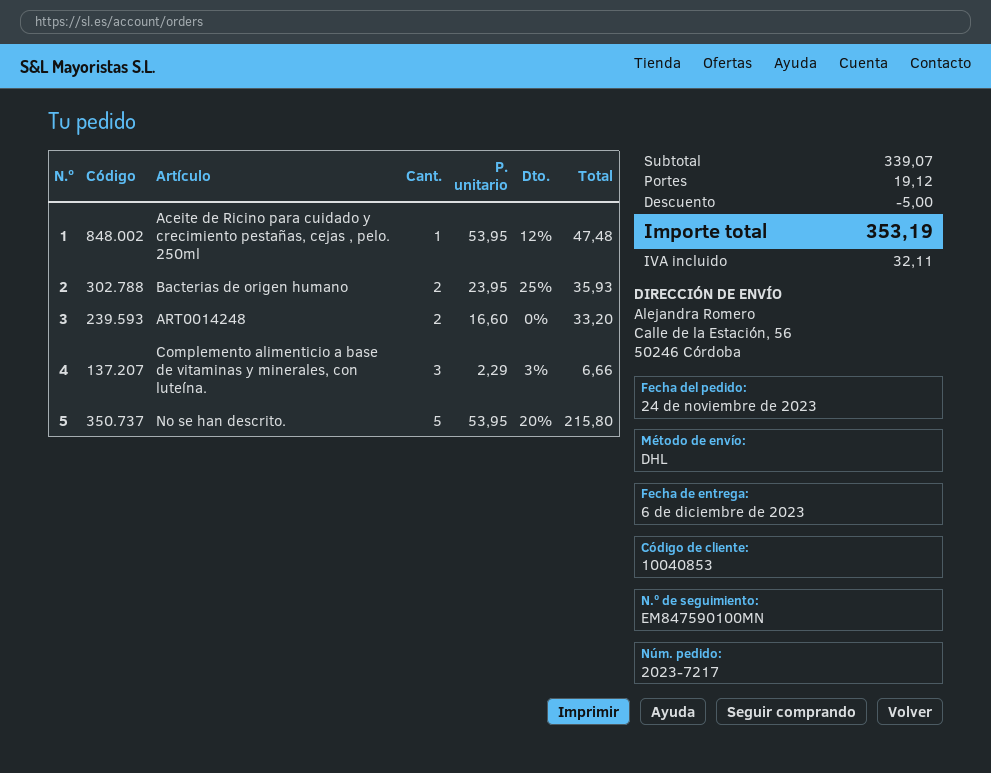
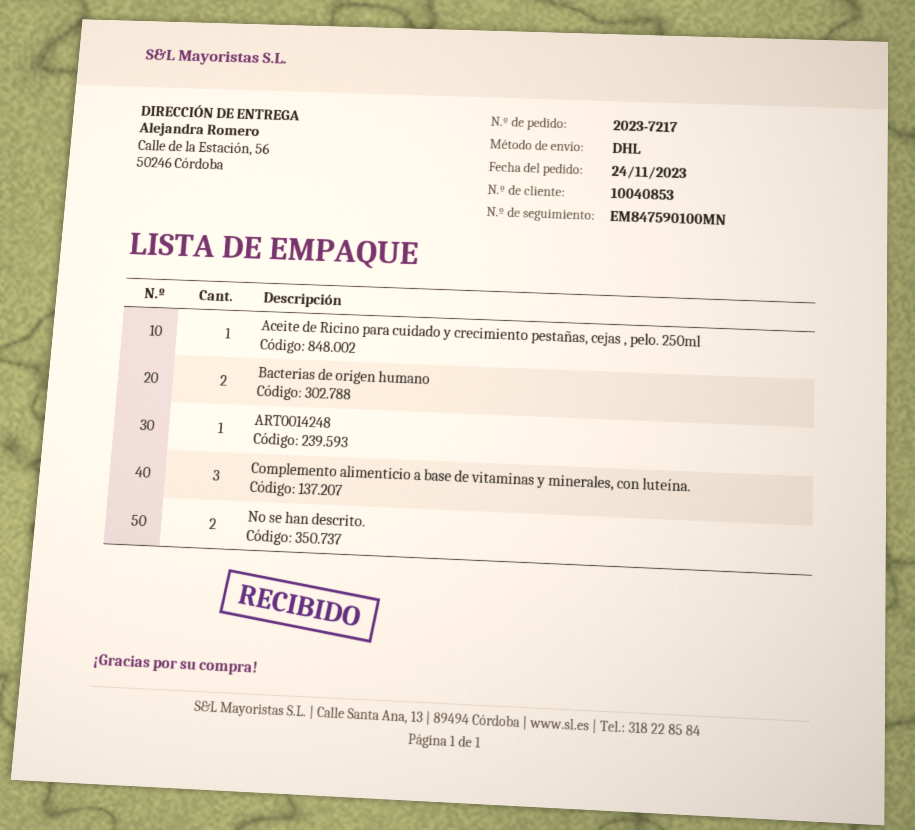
ART0014248: 2 -> 1
No se han descrito.: 5 -> 2

